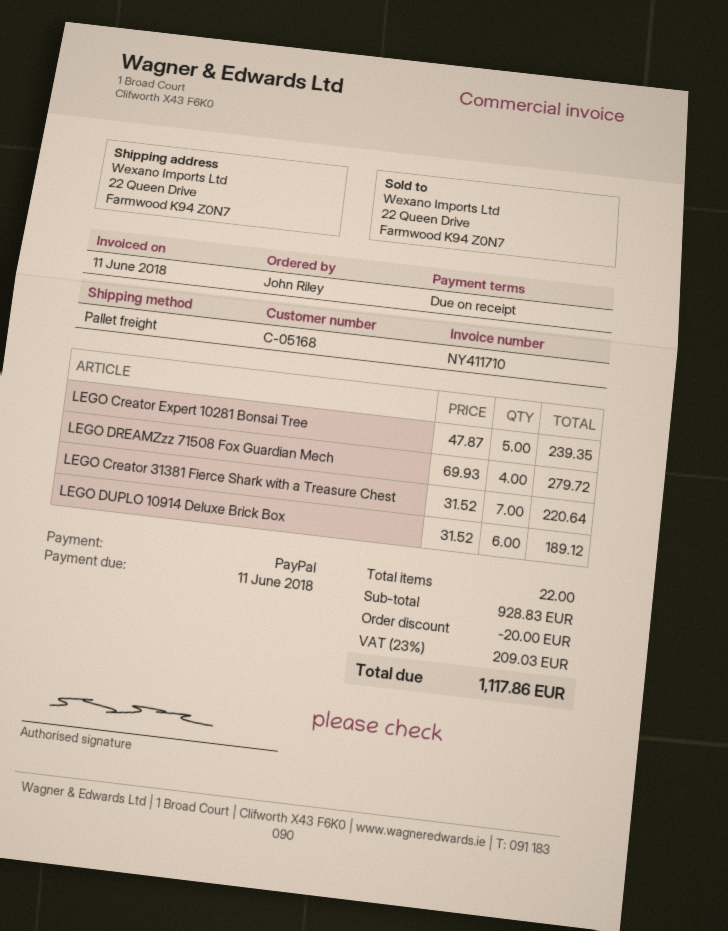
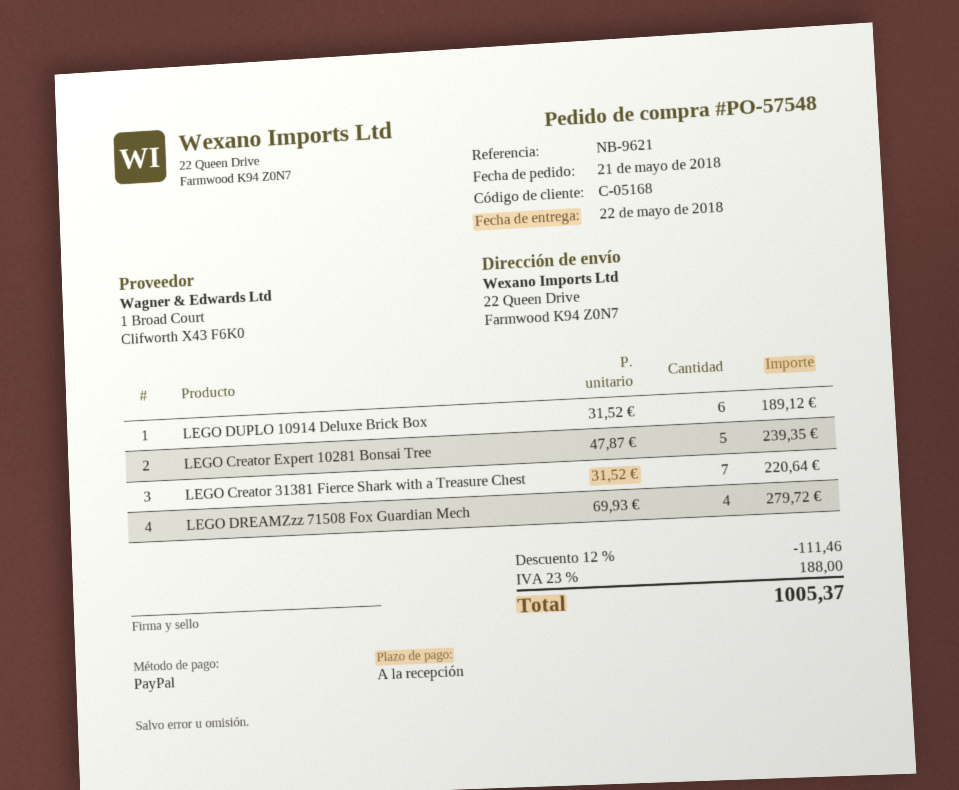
discount: 20.00 -> 111.46
tax: 23% = 209.03 -> 23% = 188.00
total: 1117.86 -> 1005.37

